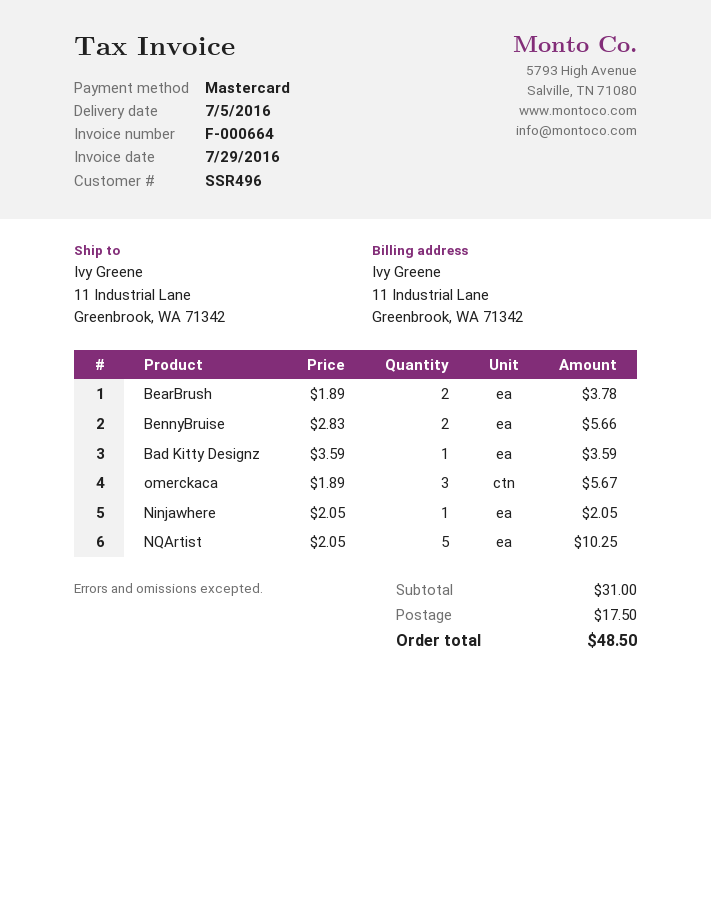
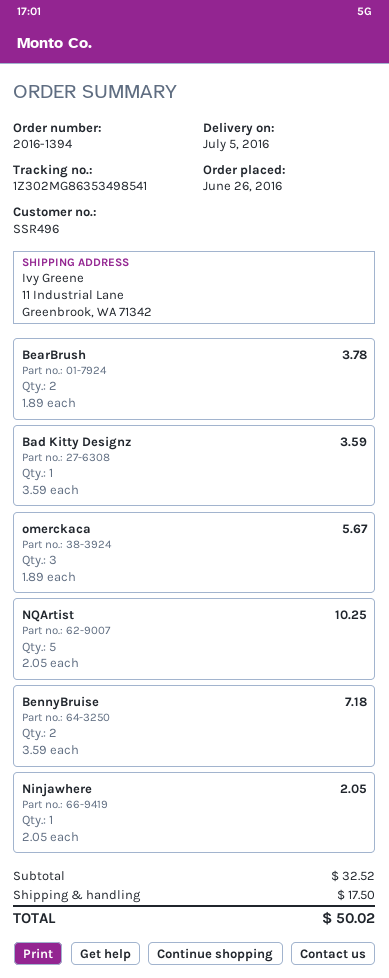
BennyBruise: 2 x 2.83 = 5.66 -> 2 x 3.59 = 7.18
subtotal: 31.00 -> 32.52
total: 48.50 -> 50.02

